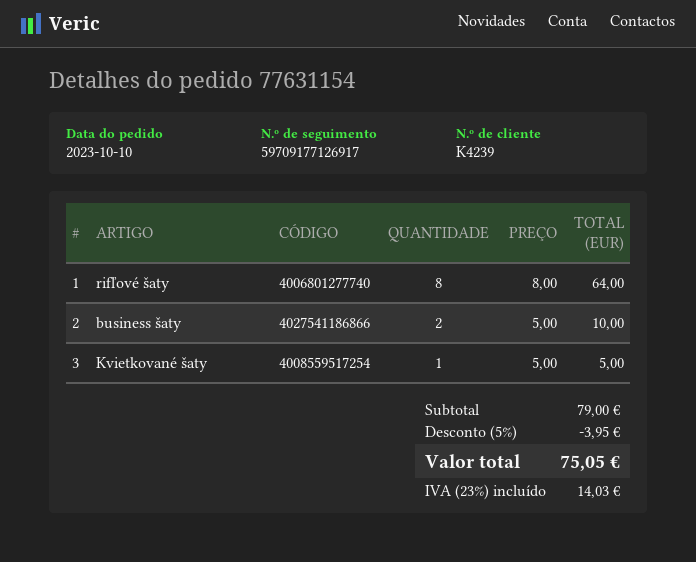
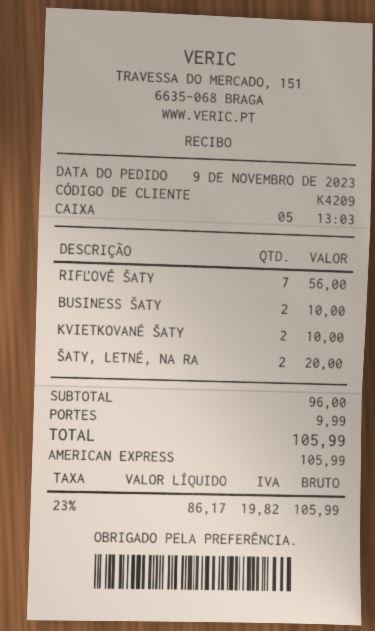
order date: 2023-10-10 -> 2023-11-09
customer number: K4239 -> K4209
rifľové šaty: 8 for 64.00 -> 7 for 56.00
Kvietkované šaty: 1 for 5.00 -> 2 for 10.00
ŠATY, LETNÉ, NA RA: none -> 2 for 20.00
subtotal: 79.00 -> 96.00
discount: 5% = 3.95 -> none
shipping: none -> 9.99
tax: 23% = 14.03 -> 23% = 19.82
total: 75.05 -> 105.99

